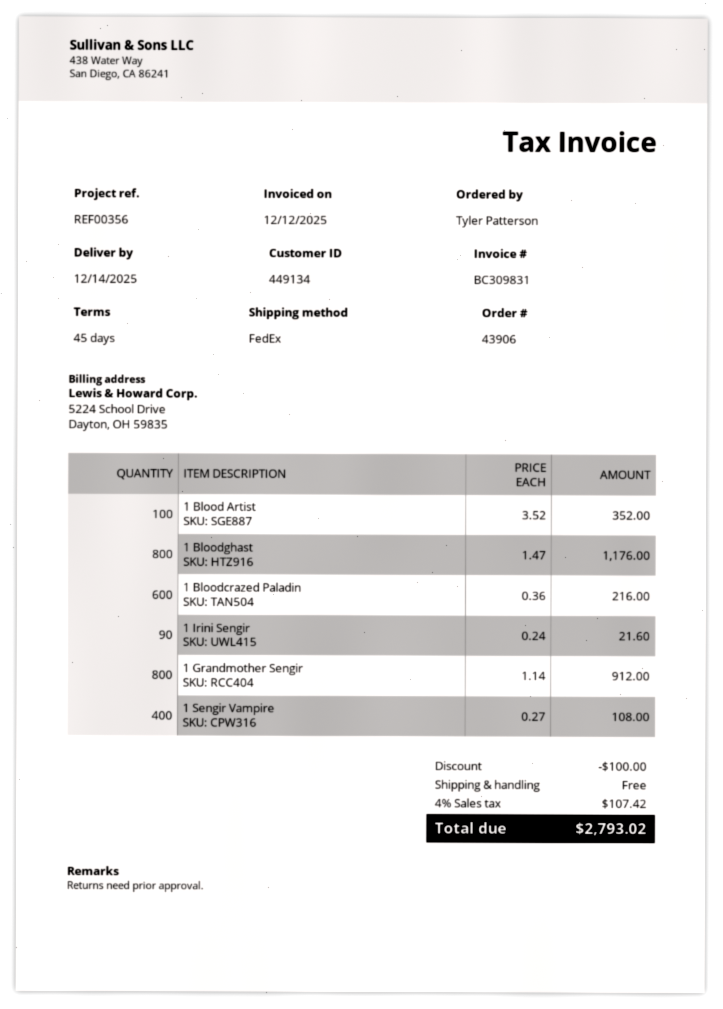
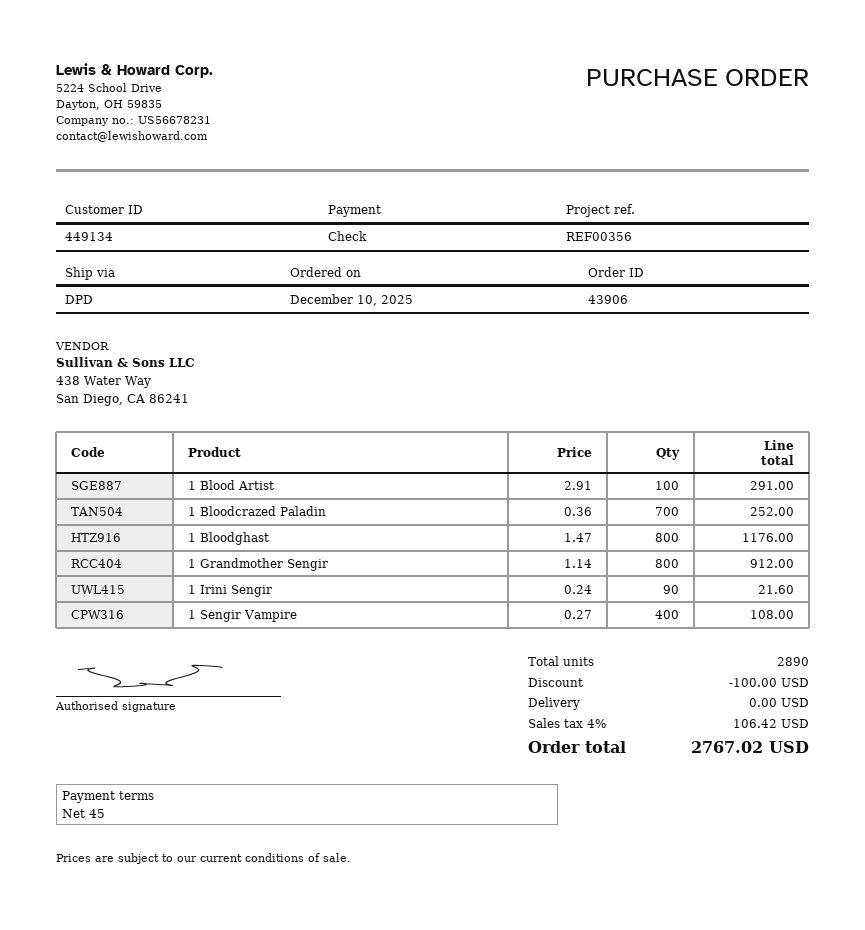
shipping method: FedEx -> DPD
1 Blood Artist: 100 x 3.52 = 352.00 -> 100 x 2.91 = 291.00
1 Bloodcrazed Paladin: 600 x 0.36 = 216.00 -> 700 x 0.36 = 252.00
tax: 4% = 107.42 -> 4% = 106.42
total: 2793.02 -> 2767.02

